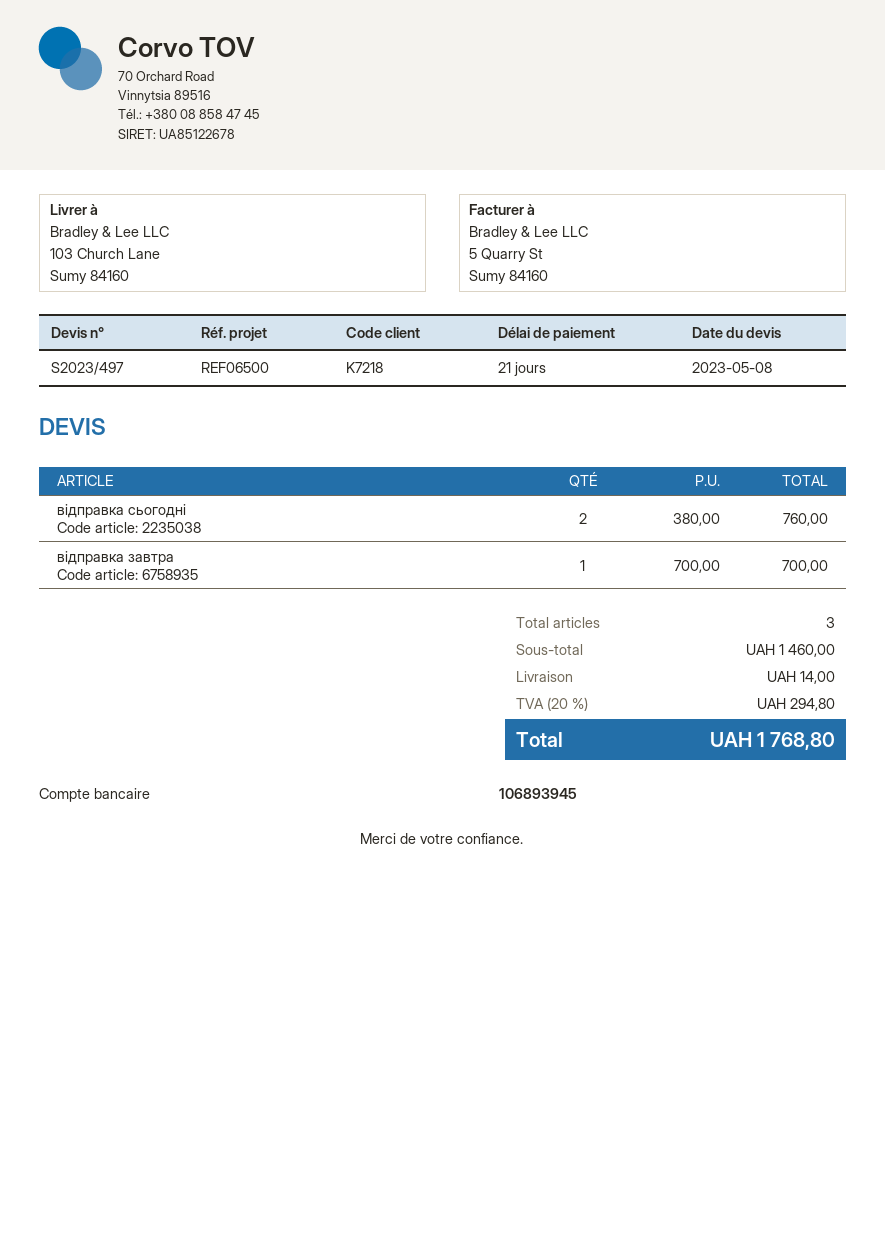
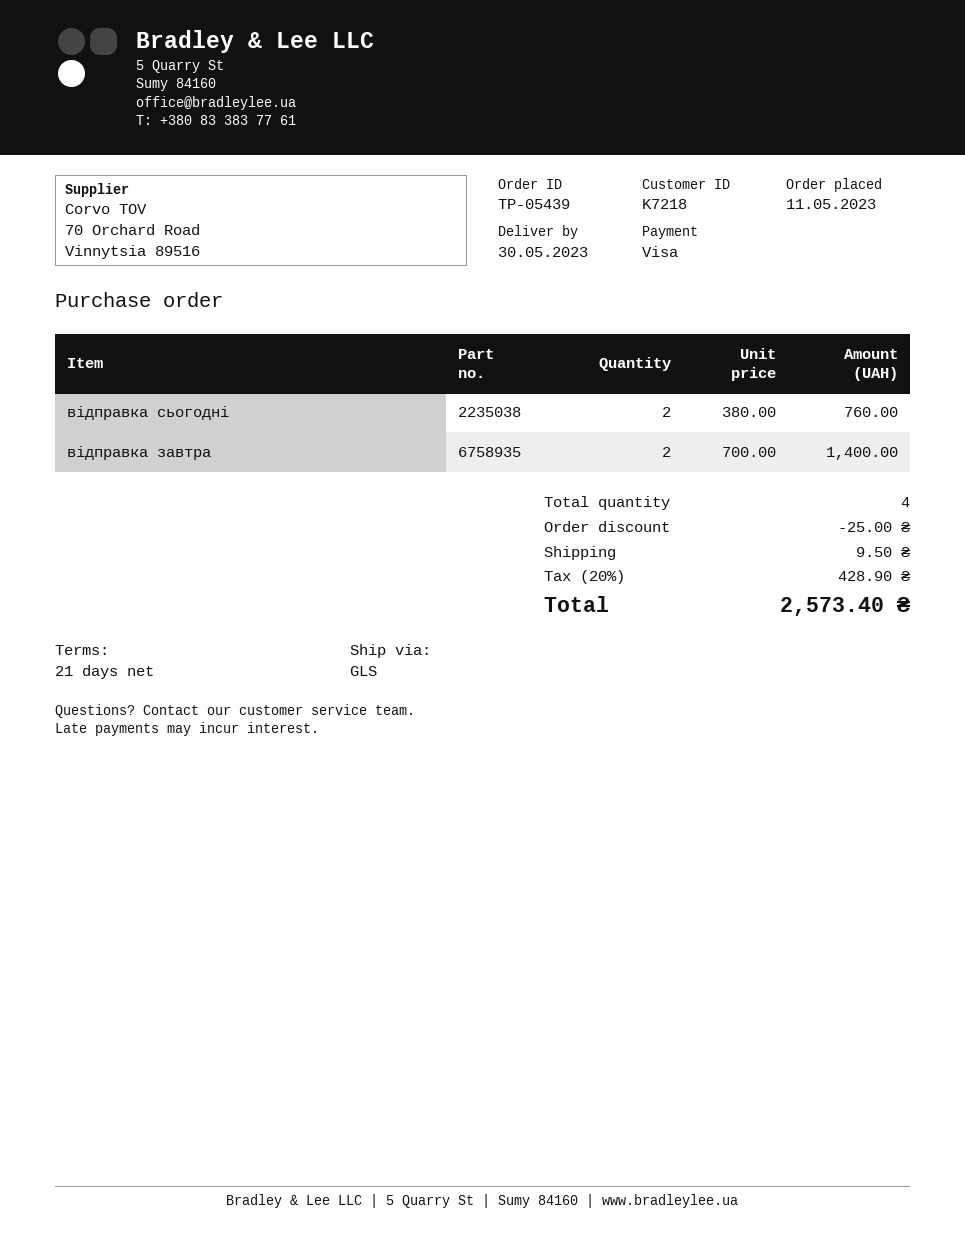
відправка завтра: 1 x 700.00 = 700.00 -> 2 x 700.00 = 1400.00
total quantity: 3 -> 4
discount: none -> 25.00
shipping: 14.00 -> 9.50
tax: 20% = 294.80 -> 20% = 428.90
total: 1768.80 -> 2573.40

